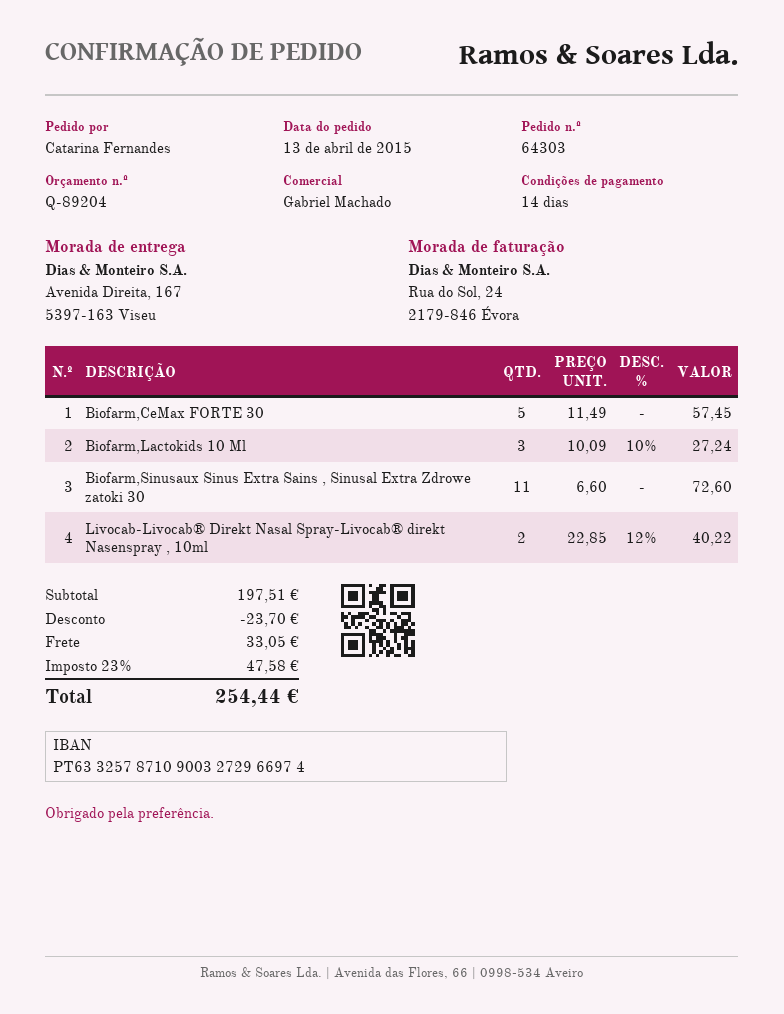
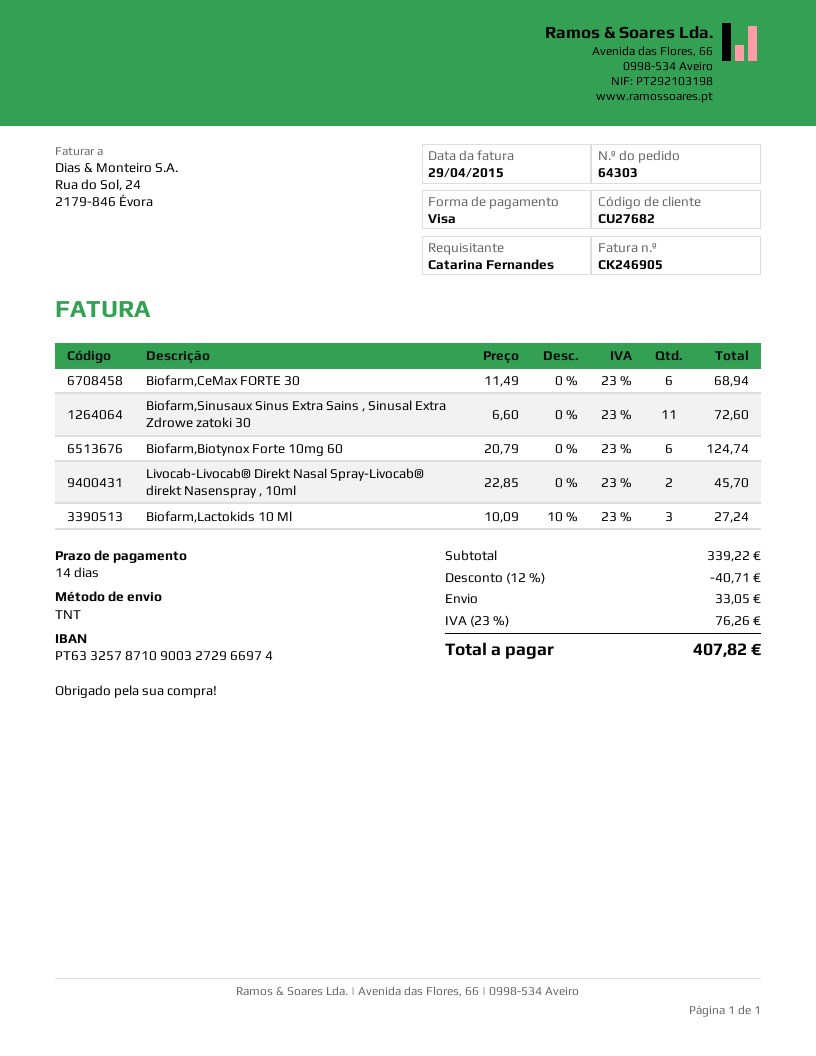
Biofarm,CeMax FORTE 30: 5 x 11.49 = 57.45 -> 6 x 11.49 = 68.94
Livocab-Livocab® Direkt Nasal Spray-Livocab® direkt Nasenspray , 10ml: 2 x 22.85 - 12% = 40.22 -> 2 x 22.85 = 45.70
Biofarm,Biotynox Forte 10mg 60: none -> 6 x 20.79 = 124.74
subtotal: 197.51 -> 339.22
discount: 23.70 -> 40.71
tax: 23% = 47.58 -> 23% = 76.26
total: 254.44 -> 407.82

